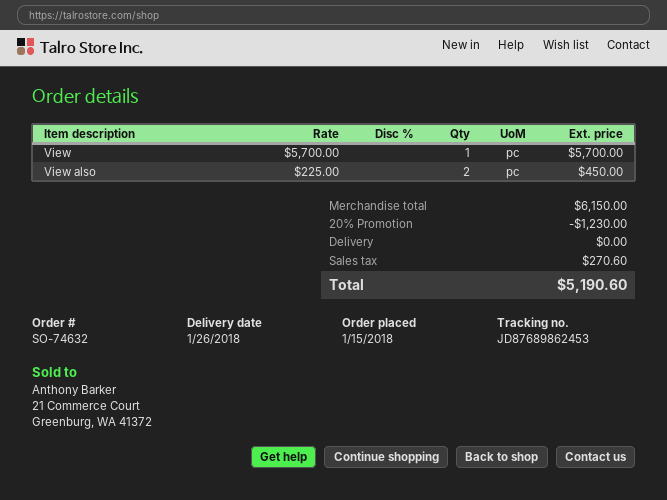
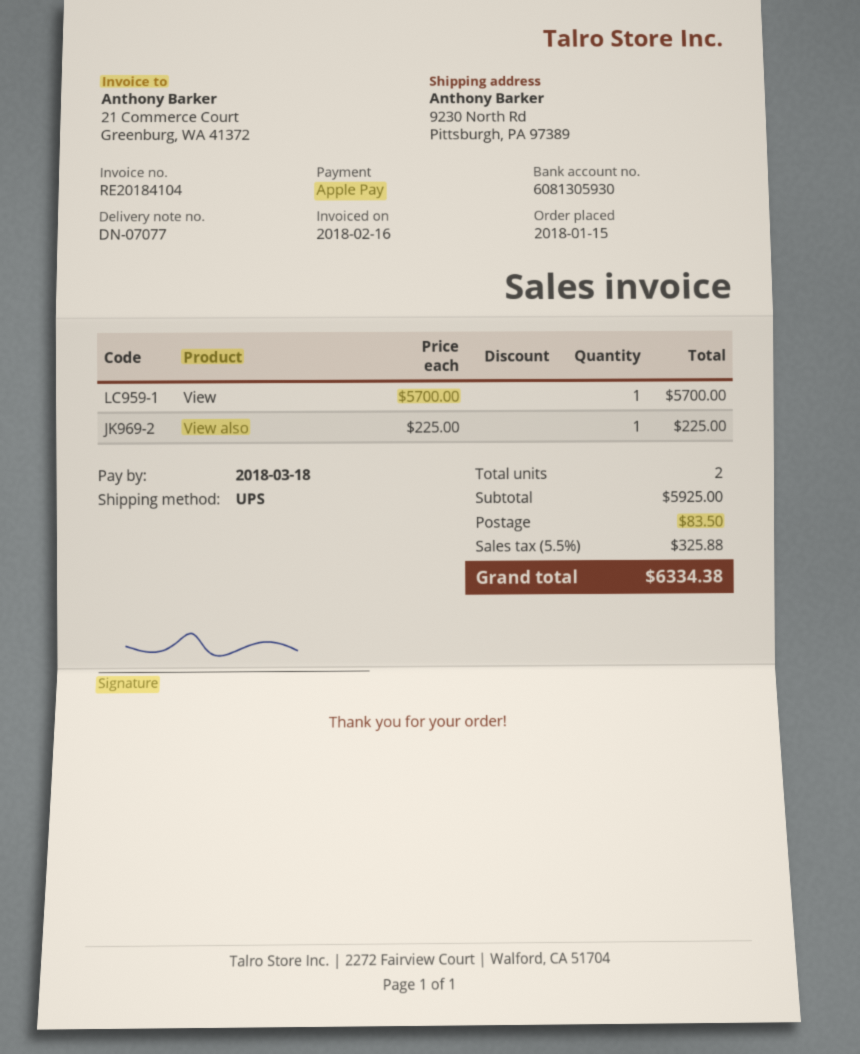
View also: 2 x 225.00 = 450.00 -> 1 x 225.00 = 225.00
subtotal: 6150.00 -> 5925.00
discount: 20% = 1230.00 -> none
shipping: 0.00 -> 83.50
tax: 270.60 -> 325.88
total: 5190.60 -> 6334.38

